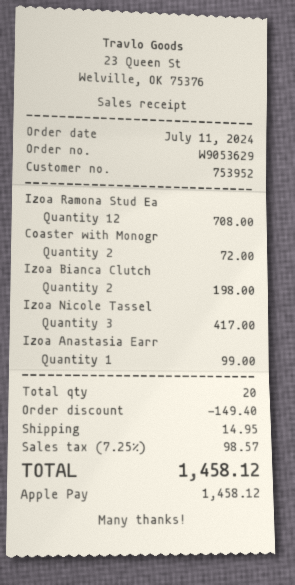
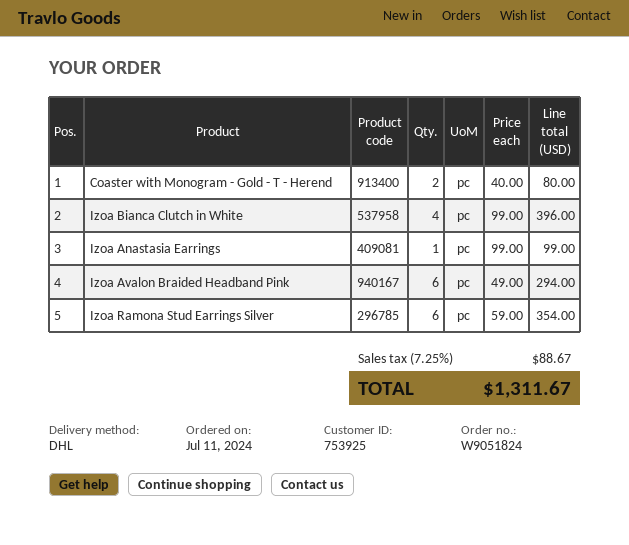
order number: W9053629 -> W9051824
customer number: 753952 -> 753925
Izoa Ramona Stud Ea: 12 for 708.00 -> 6 for 354.00
Coaster with Monogr: 2 for 72.00 -> 2 for 80.00
Izoa Bianca Clutch: 2 for 198.00 -> 4 for 396.00
Izoa Nicole Tassel: 3 for 417.00 -> none
Izoa Avalon Braided Headband Pink: none -> 6 for 294.00
discount: 149.40 -> none
shipping: 14.95 -> none
tax: 7.25% = 98.57 -> 7.25% = 88.67
total: 1458.12 -> 1311.67

